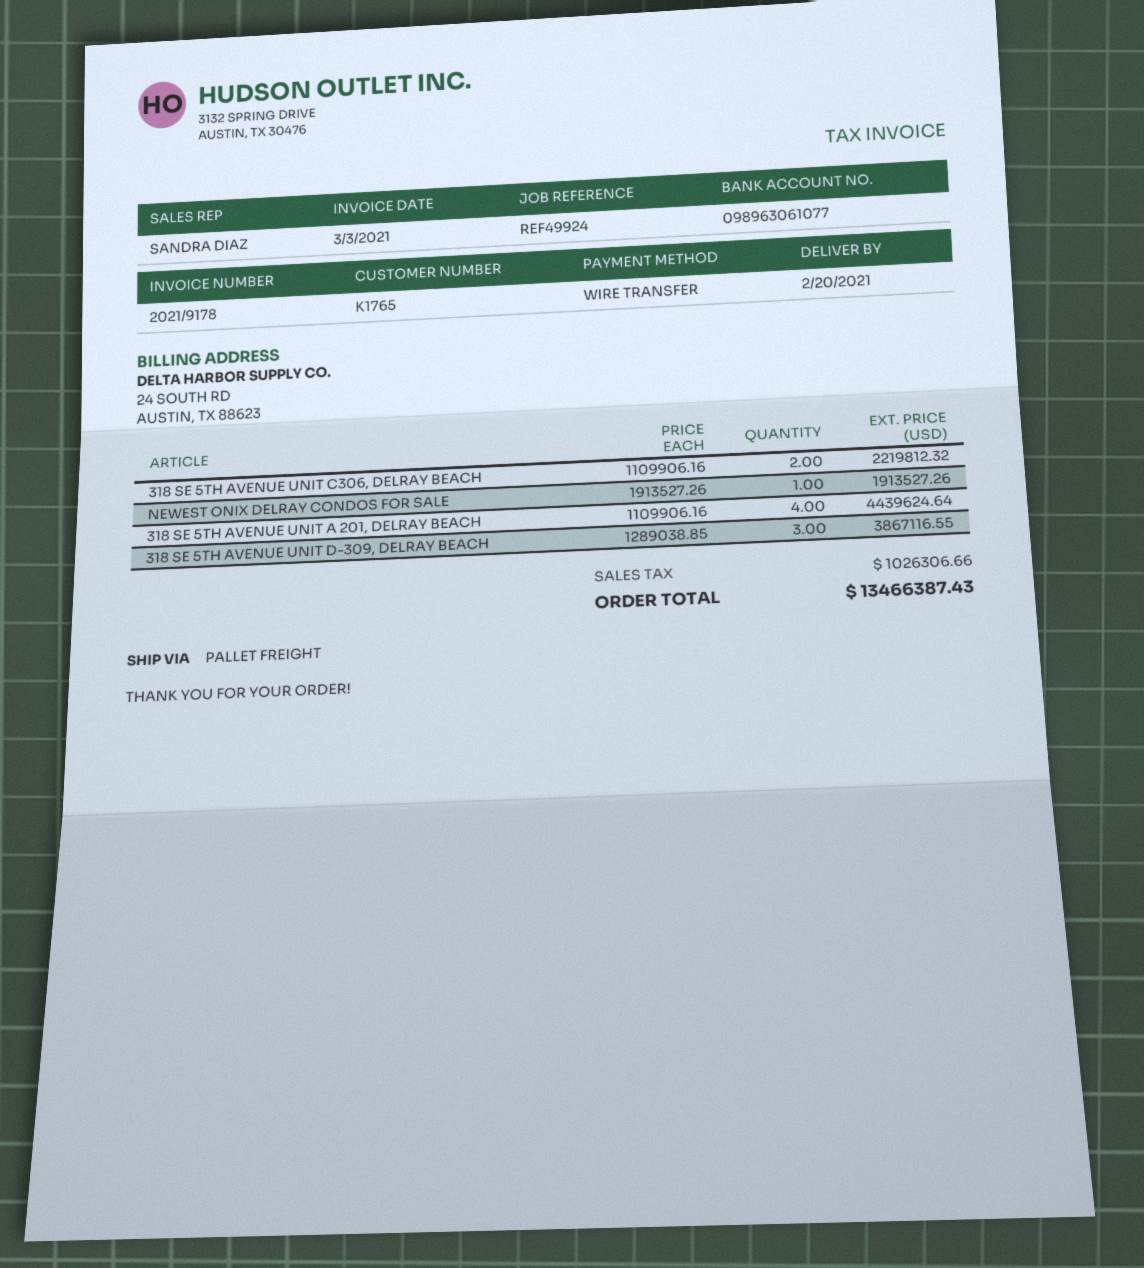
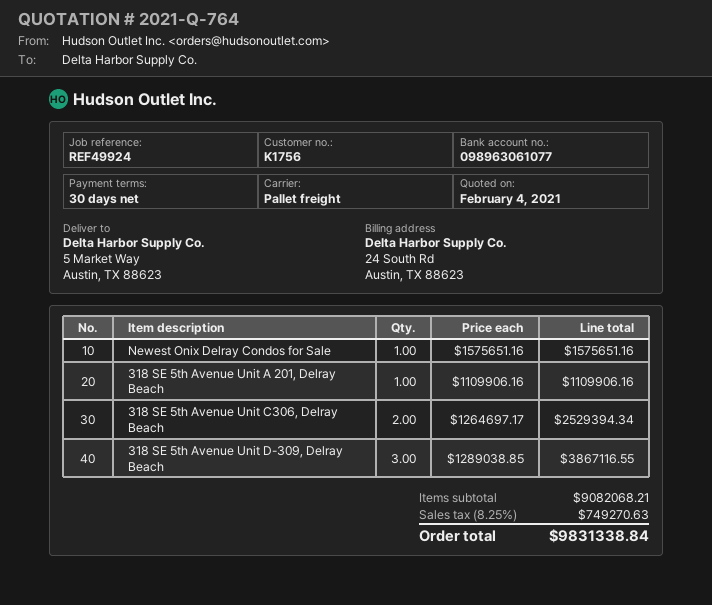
customer number: K1765 -> K1756
318 SE 5TH AVENUE UNIT C306, DELRAY BEACH: 2 x 1109906.16 = 2219812.32 -> 2 x 1264697.17 = 2529394.34
NEWEST ONIX DELRAY CONDOS FOR SALE: 1 x 1913527.26 = 1913527.26 -> 1 x 1575651.16 = 1575651.16
318 SE 5TH AVENUE UNIT A 201, DELRAY BEACH: 4 x 1109906.16 = 4439624.64 -> 1 x 1109906.16 = 1109906.16
tax: 1026306.66 -> 749270.63
total: 13466387.43 -> 9831338.84

